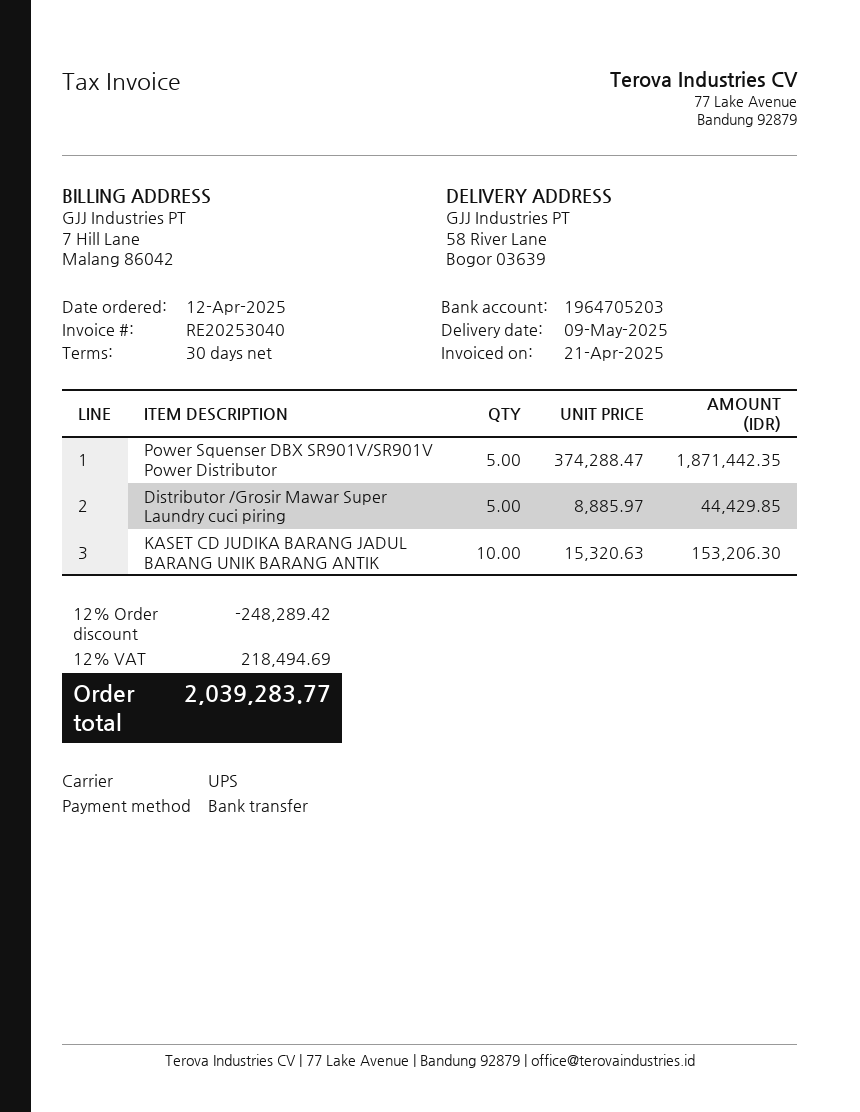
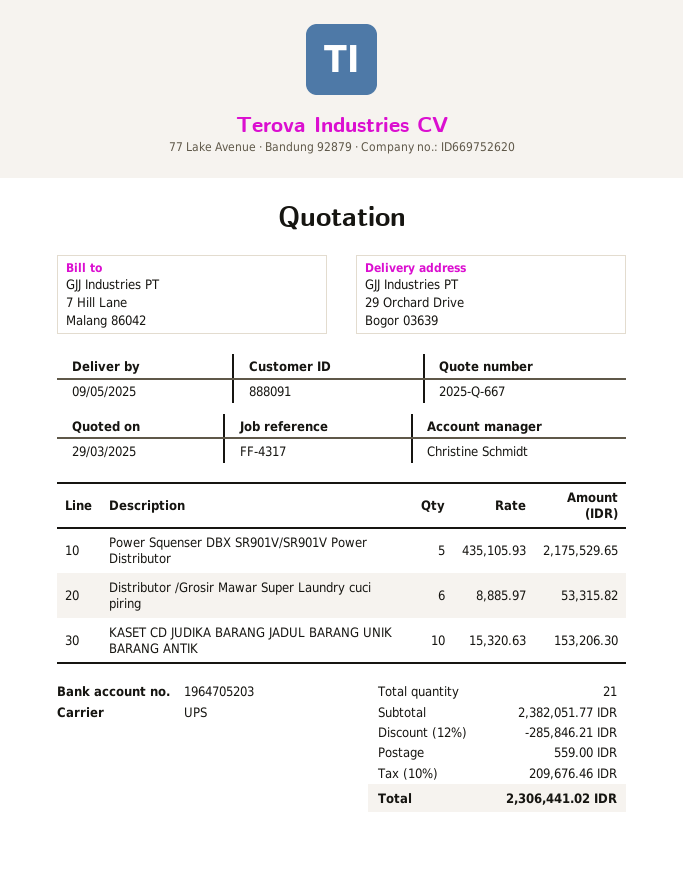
ship to: 58 River Lane, Bogor 03639 -> 29 Orchard Drive, Bogor 03639
Power Squenser DBX SR901V/SR901V Power Distributor: 5 x 374288.47 = 1871442.35 -> 5 x 435105.93 = 2175529.65
Distributor /Grosir Mawar Super Laundry cuci piring: 5 x 8885.97 = 44429.85 -> 6 x 8885.97 = 53315.82
discount: 12% = 248289.42 -> 12% = 285846.21
shipping: none -> 559.00
tax: 12% = 218494.69 -> 10% = 209676.46
total: 2039283.77 -> 2306441.02

